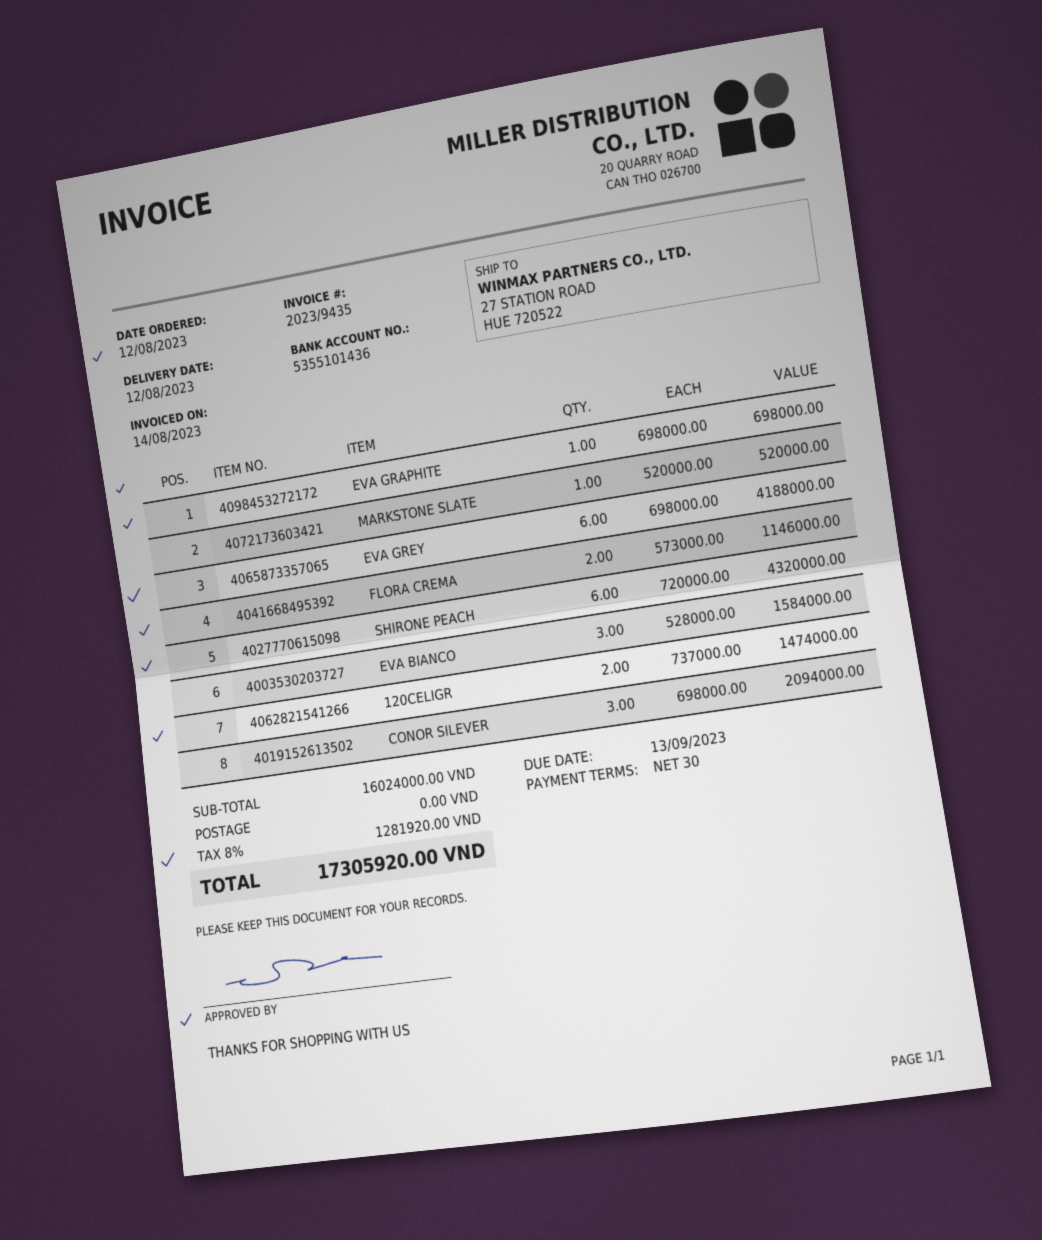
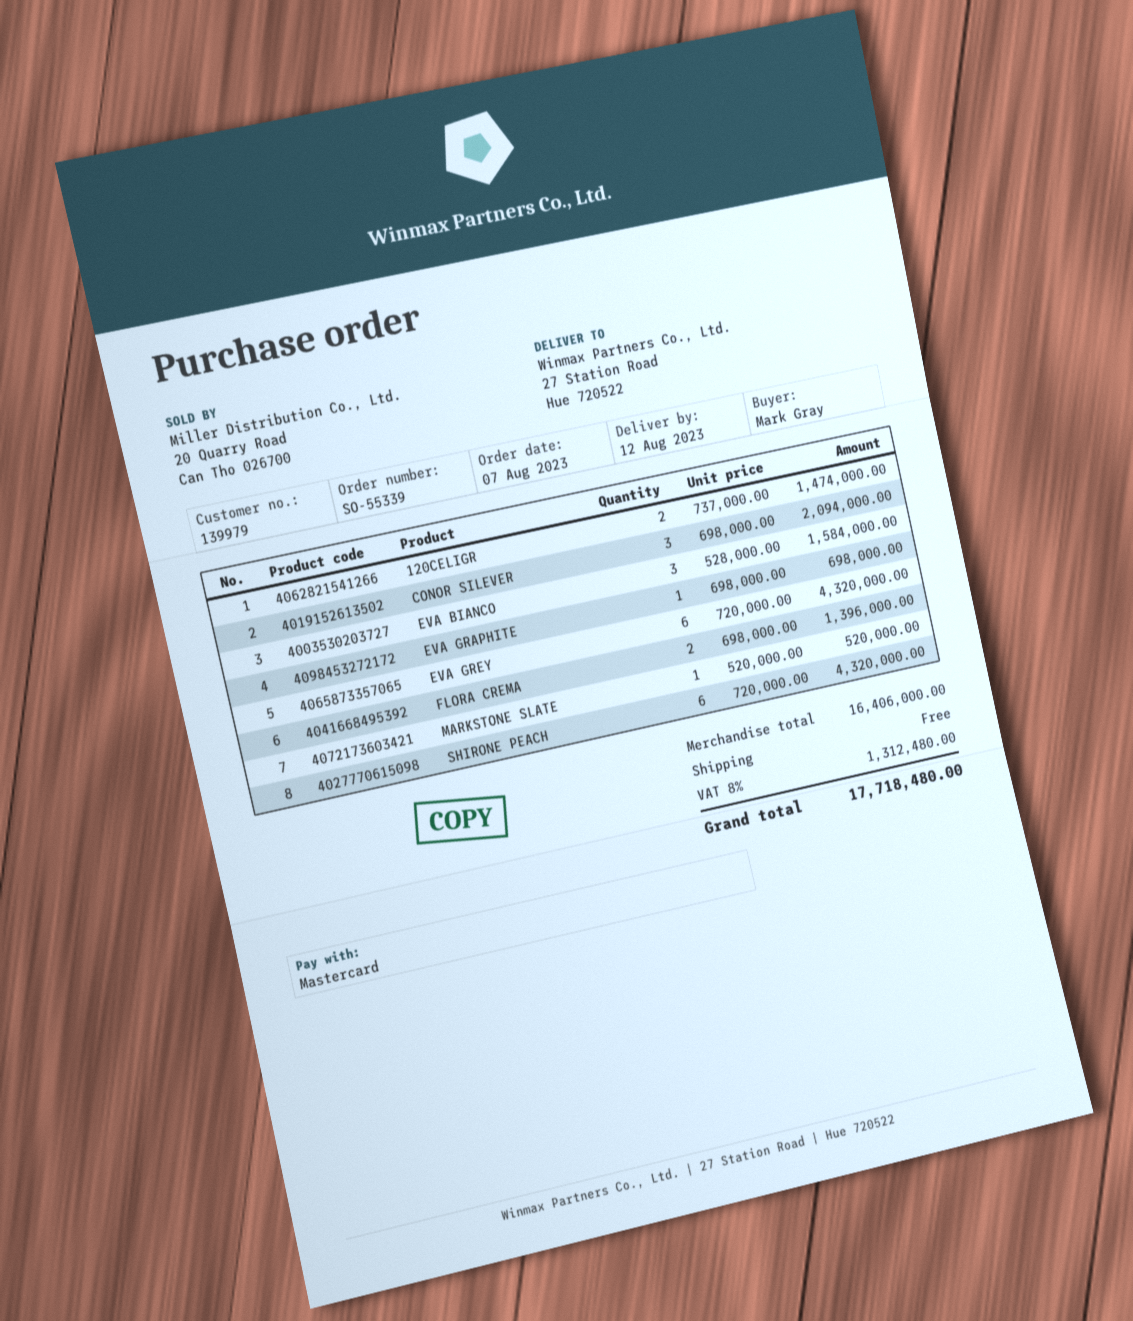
order date: 2023-08-12 -> 2023-08-07
EVA GREY: 6 x 698000.00 = 4188000.00 -> 6 x 720000.00 = 4320000.00
FLORA CREMA: 2 x 573000.00 = 1146000.00 -> 2 x 698000.00 = 1396000.00
subtotal: 16024000.00 -> 16406000.00
tax: 8% = 1281920.00 -> 8% = 1312480.00
total: 17305920.00 -> 17718480.00

